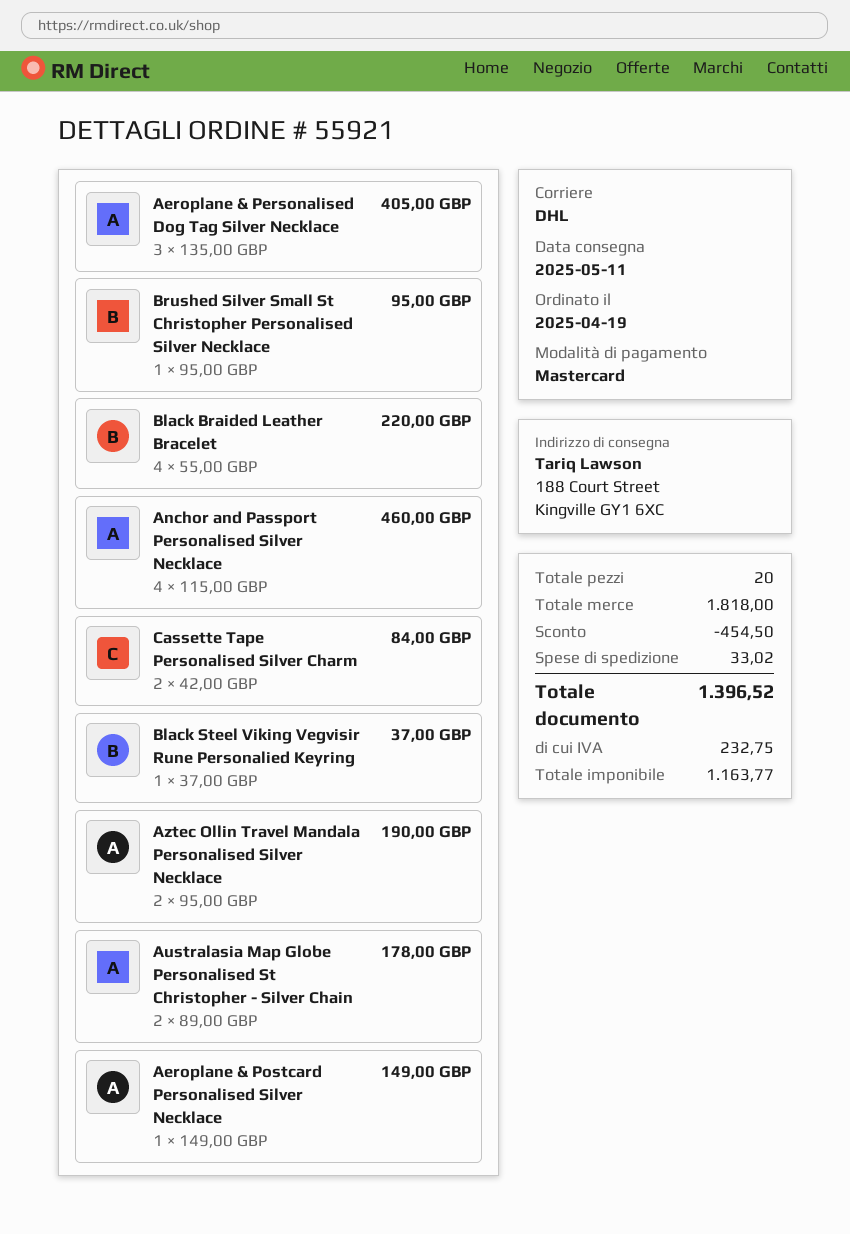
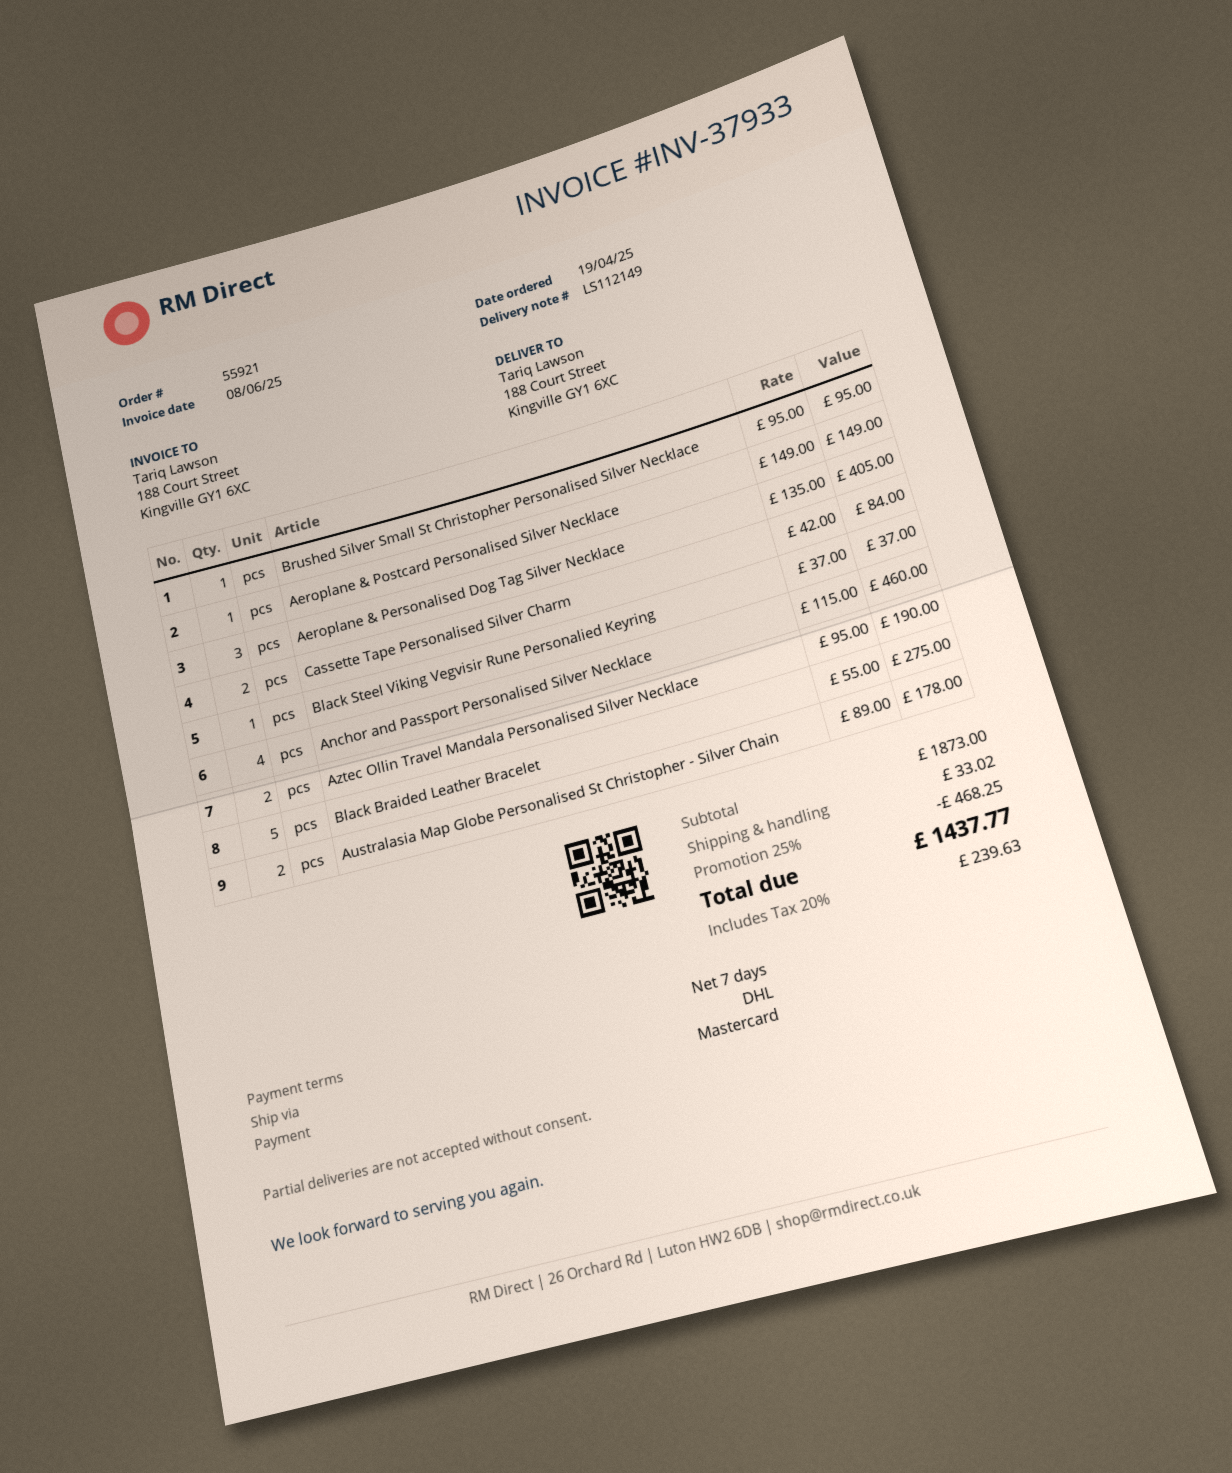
Black Braided Leather Bracelet: 4 x 55.00 = 220.00 -> 5 x 55.00 = 275.00
subtotal: 1818.00 -> 1873.00
discount: 454.50 -> 468.25
tax: 232.75 -> 239.63
total: 1396.52 -> 1437.77

